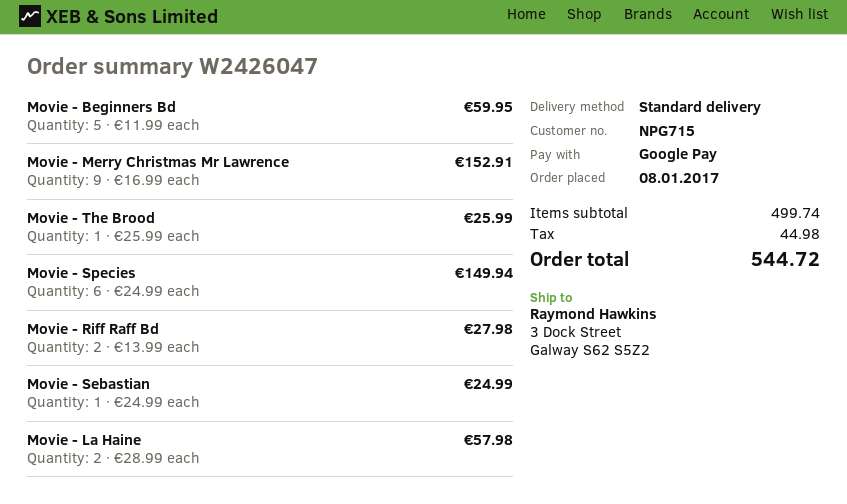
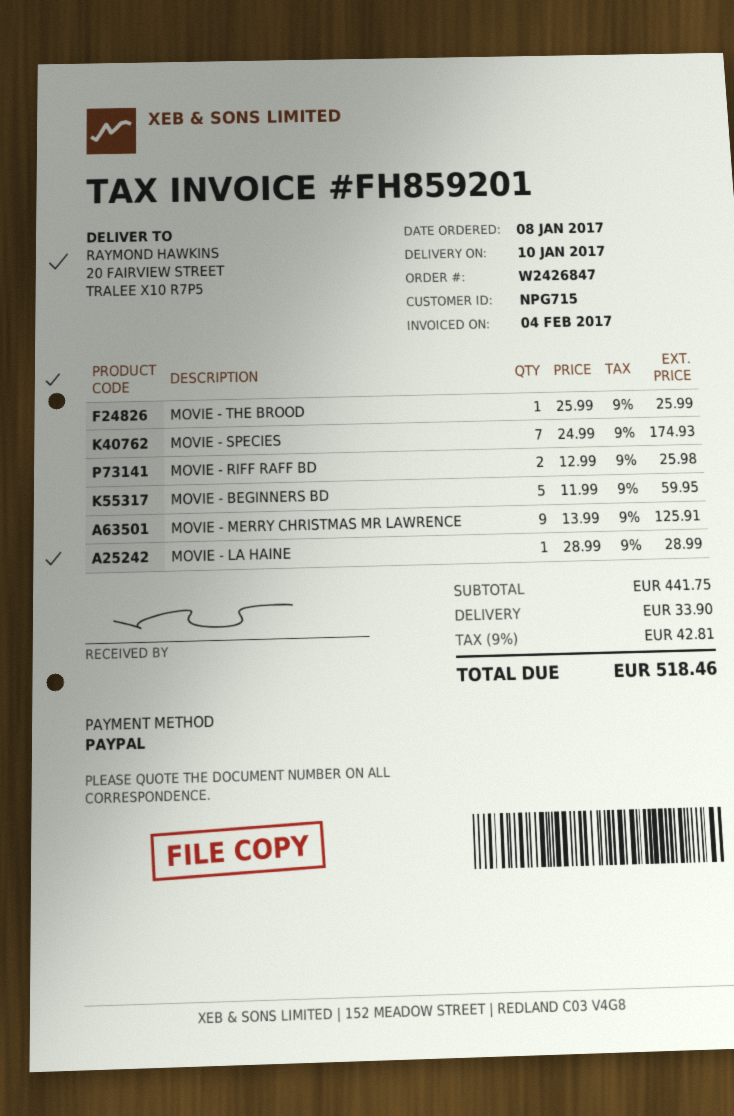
order number: W2426047 -> W2426847
payment method: Google Pay -> PayPal
ship to: 3 Dock Street, Galway S62 S5Z2 -> 20 FAIRVIEW STREET, TRALEE X10 R7P5
Movie - Merry Christmas Mr Lawrence: 9 x 16.99 = 152.91 -> 9 x 13.99 = 125.91
Movie - Species: 6 x 24.99 = 149.94 -> 7 x 24.99 = 174.93
Movie - Riff Raff Bd: 2 x 13.99 = 27.98 -> 2 x 12.99 = 25.98
Movie - Sebastian: 1 x 24.99 = 24.99 -> none
Movie - La Haine: 2 x 28.99 = 57.98 -> 1 x 28.99 = 28.99
subtotal: 499.74 -> 441.75
shipping: none -> 33.90
tax: 44.98 -> 42.81
total: 544.72 -> 518.46

